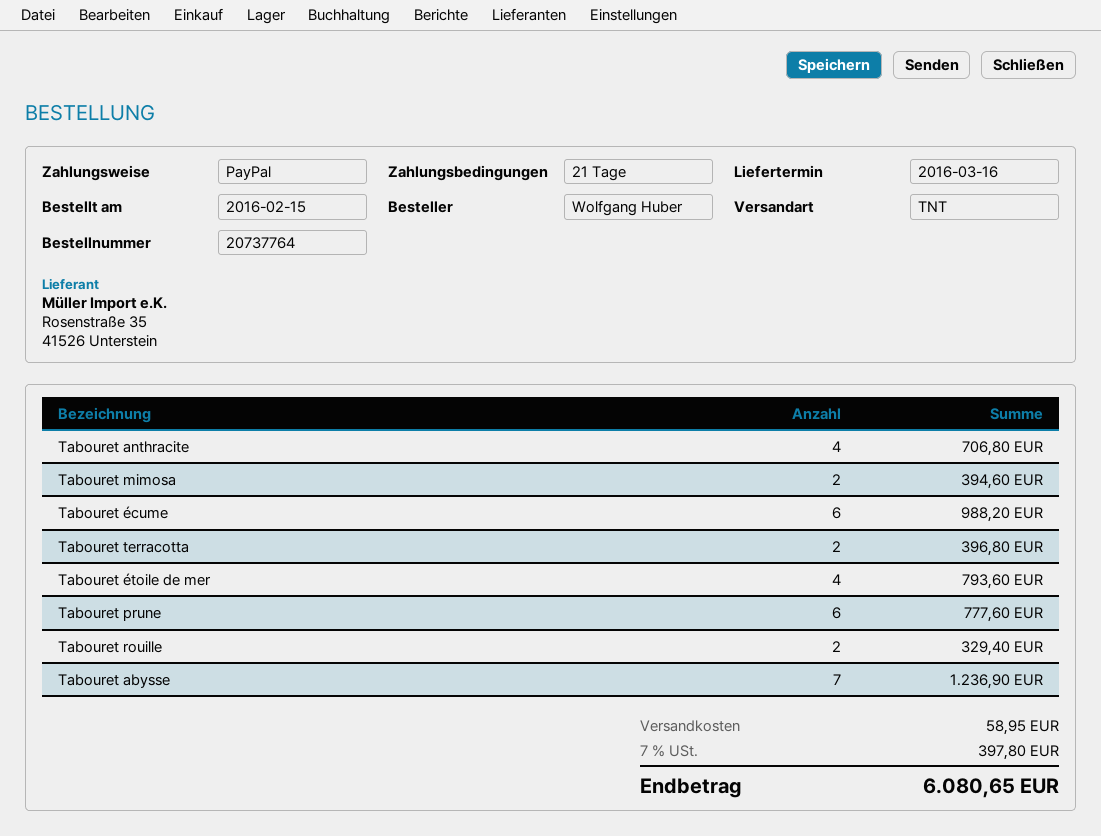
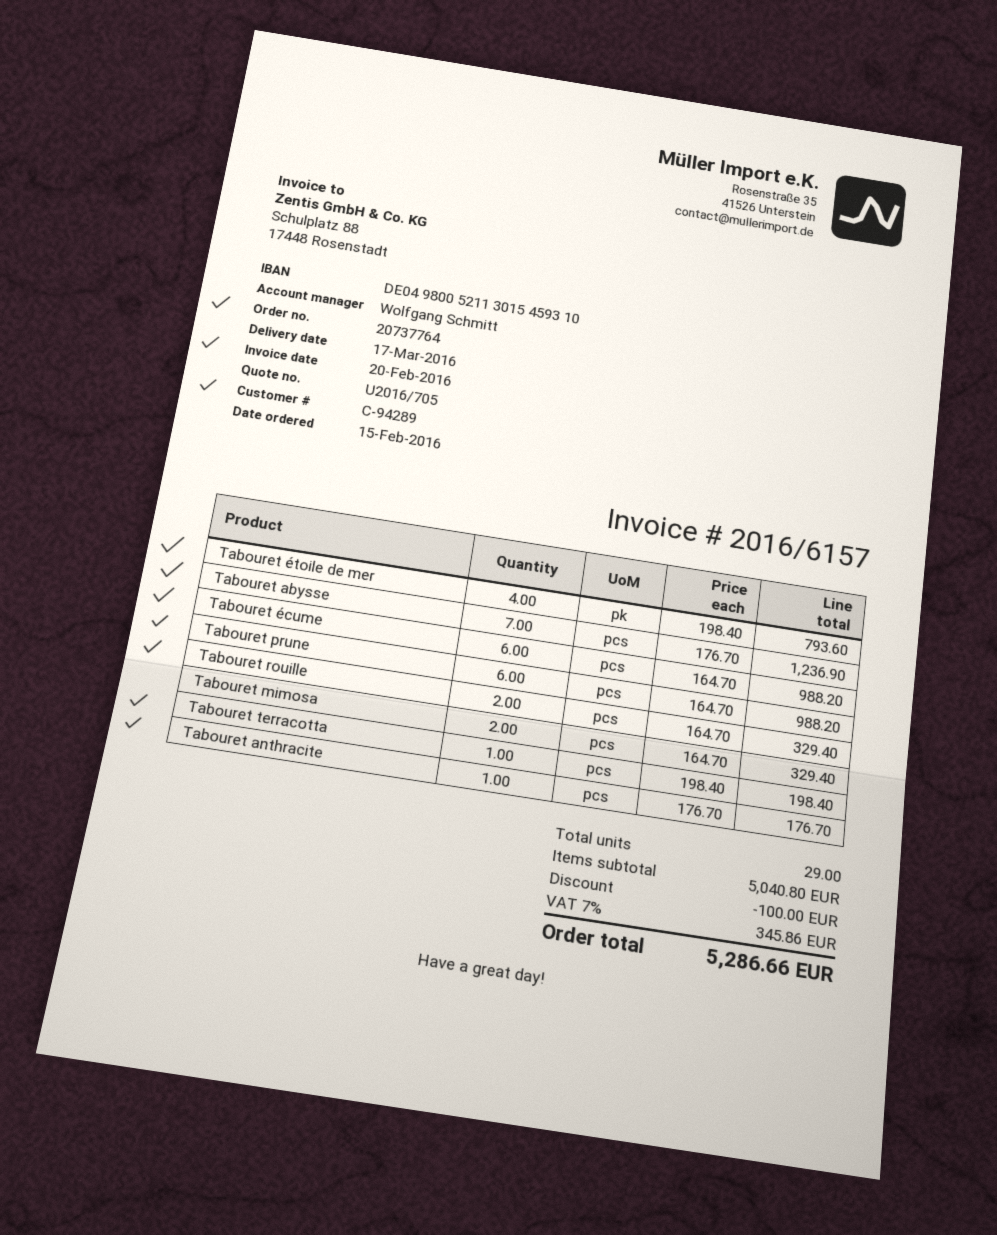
delivery date: 2016-03-16 -> 2016-03-17
Tabouret anthracite: 4 for 706.80 -> 1 for 176.70
Tabouret mimosa: 2 for 394.60 -> 2 for 329.40
Tabouret terracotta: 2 for 396.80 -> 1 for 198.40
Tabouret prune: 6 for 777.60 -> 6 for 988.20
discount: none -> 100.00
shipping: 58.95 -> none
tax: 7% = 397.80 -> 7% = 345.86
total: 6080.65 -> 5286.66

